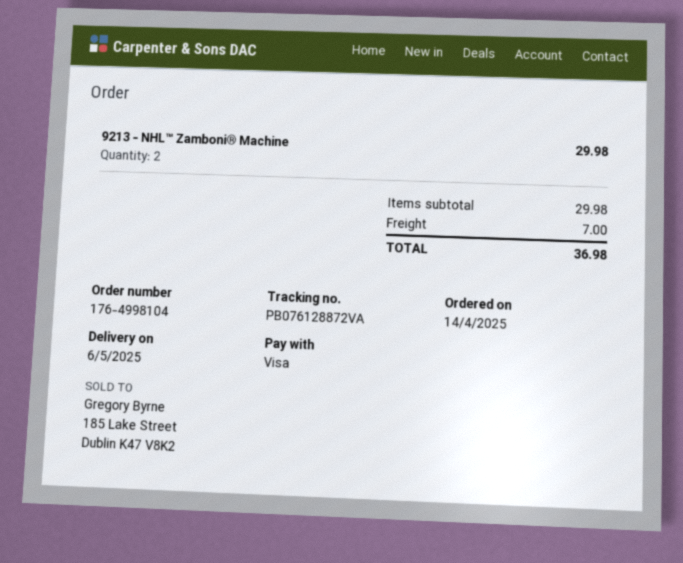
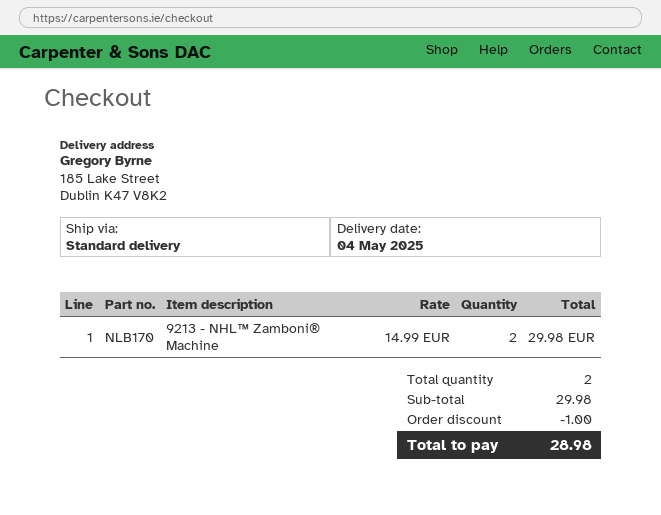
delivery date: 2025-05-06 -> 2025-05-04
discount: none -> 1.00
shipping: 7.00 -> none
total: 36.98 -> 28.98

